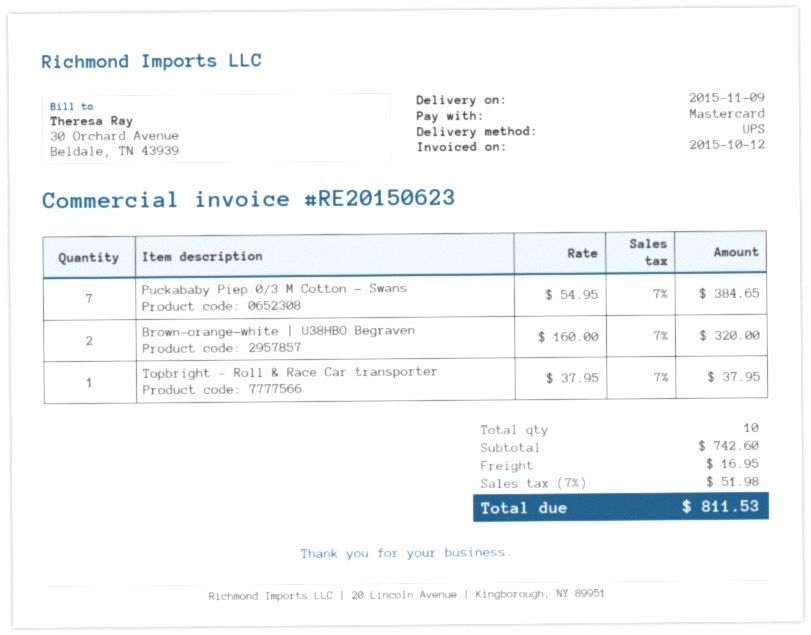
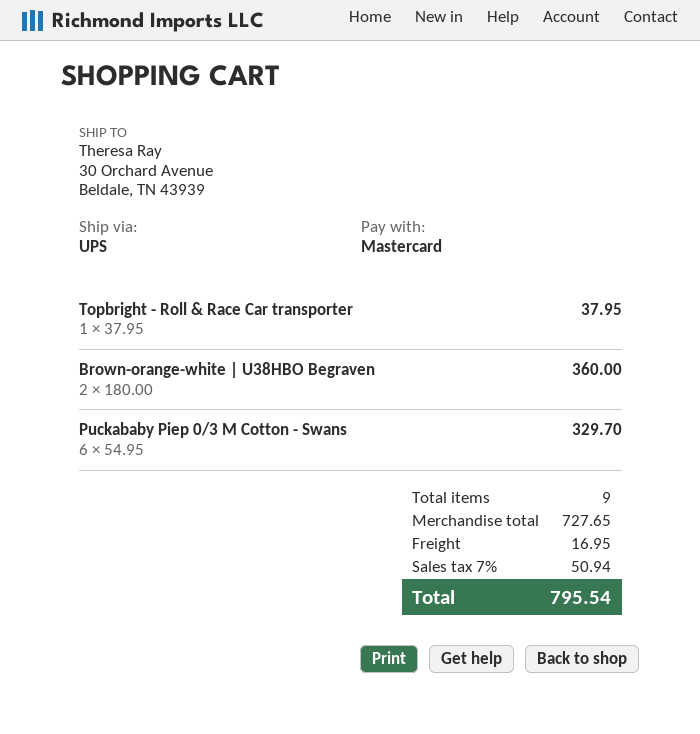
Puckababy Piep 0/3 M Cotton - Swans: 7 x 54.95 = 384.65 -> 6 x 54.95 = 329.70
Brown-orange-white | U38HBO Begraven: 2 x 160.00 = 320.00 -> 2 x 180.00 = 360.00
total quantity: 10 -> 9
subtotal: 742.60 -> 727.65
tax: 7% = 51.98 -> 7% = 50.94
total: 811.53 -> 795.54

